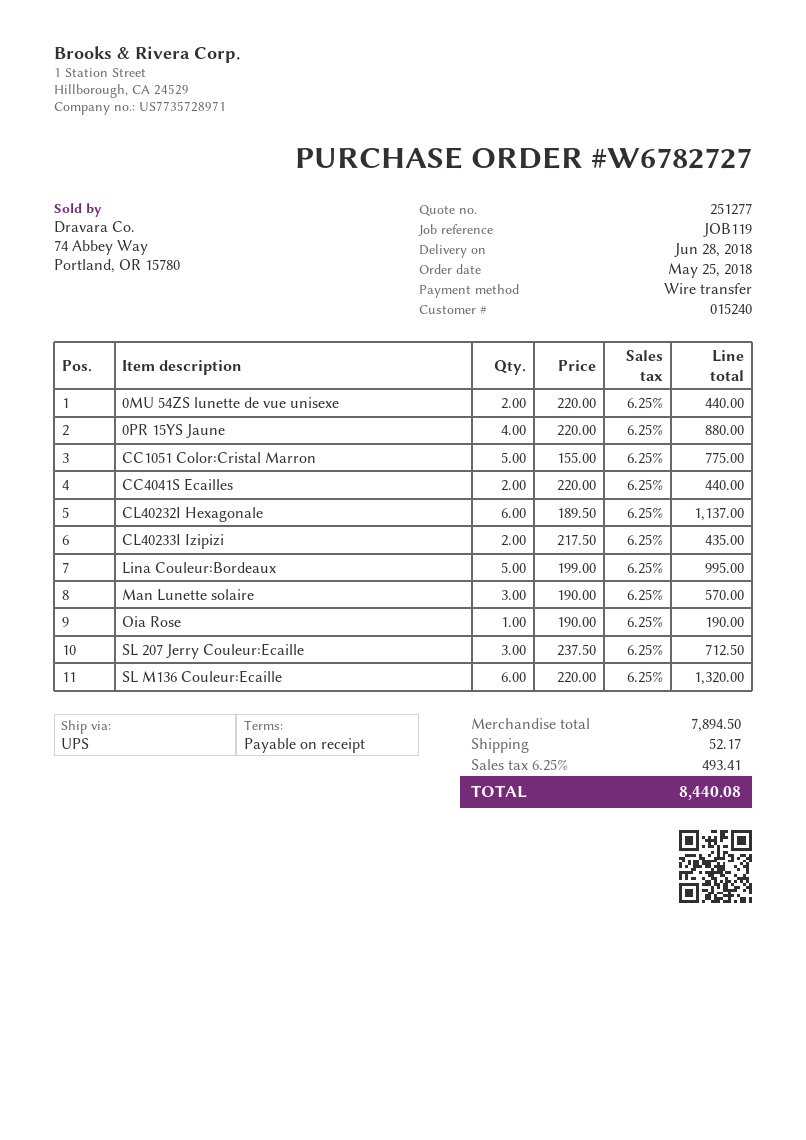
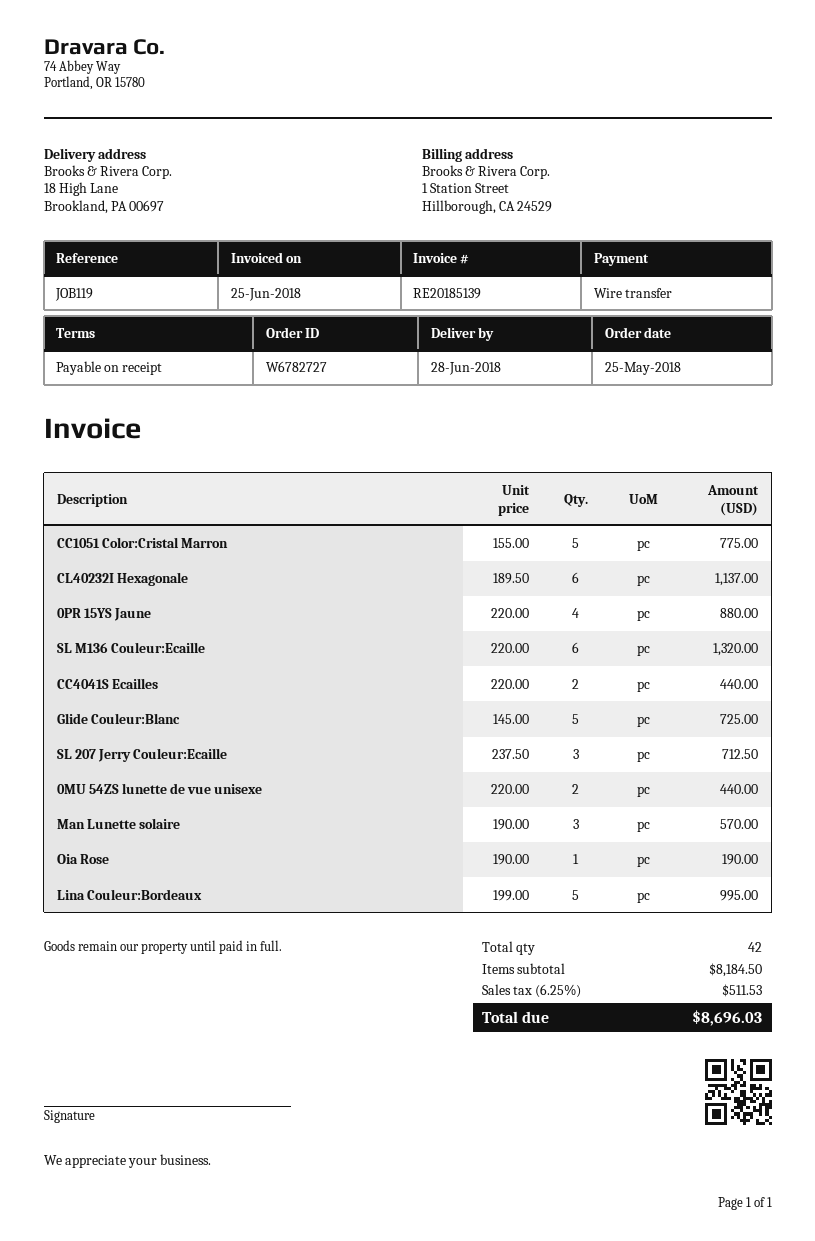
CL40233I Izipizi: 2 x 217.50 = 435.00 -> none
Glide Couleur:Blanc: none -> 5 x 145.00 = 725.00
subtotal: 7894.50 -> 8184.50
shipping: 52.17 -> none
tax: 6.25% = 493.41 -> 6.25% = 511.53
total: 8440.08 -> 8696.03

